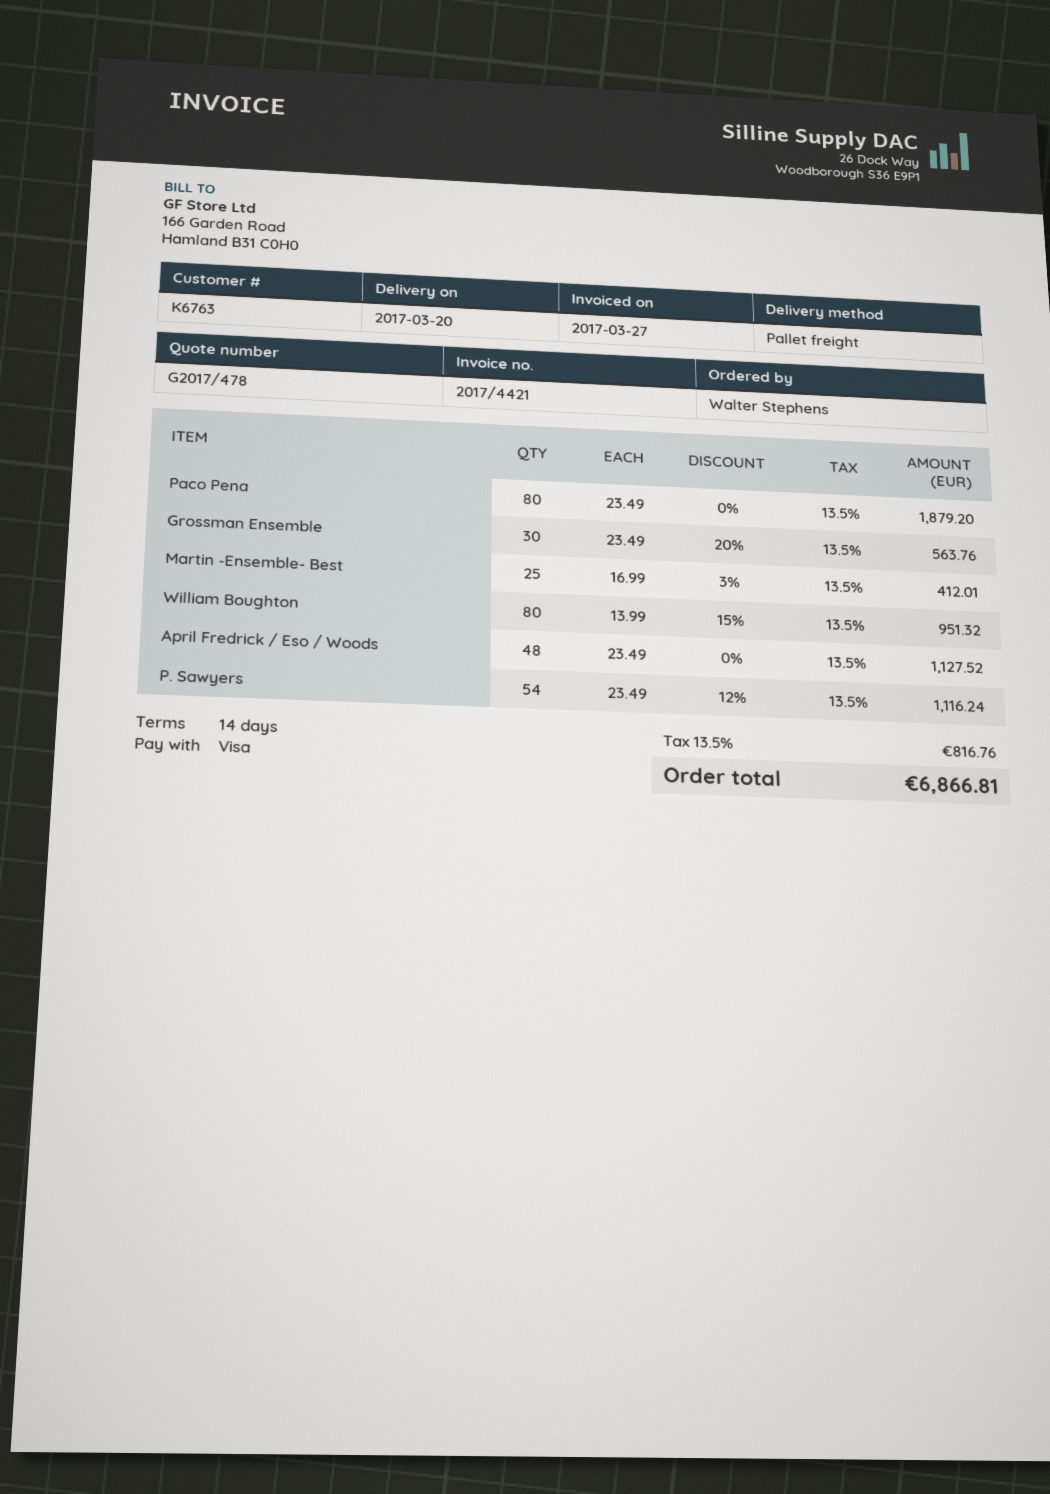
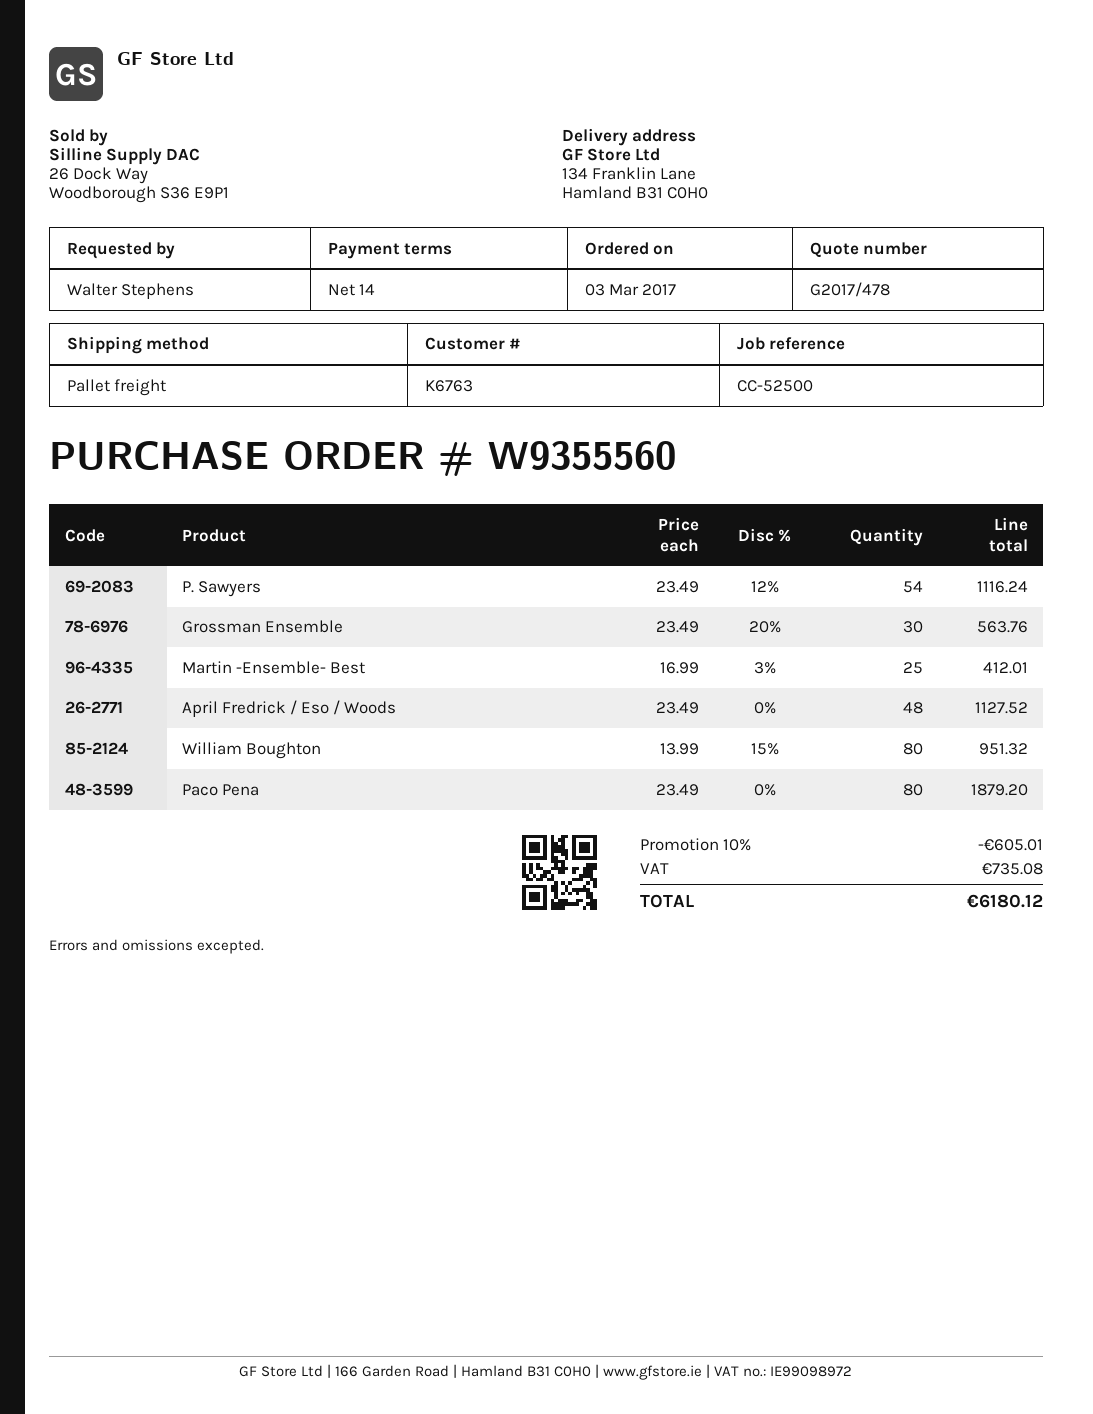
discount: none -> 10% = 605.01
tax: 816.76 -> 735.08
total: 6866.81 -> 6180.12

